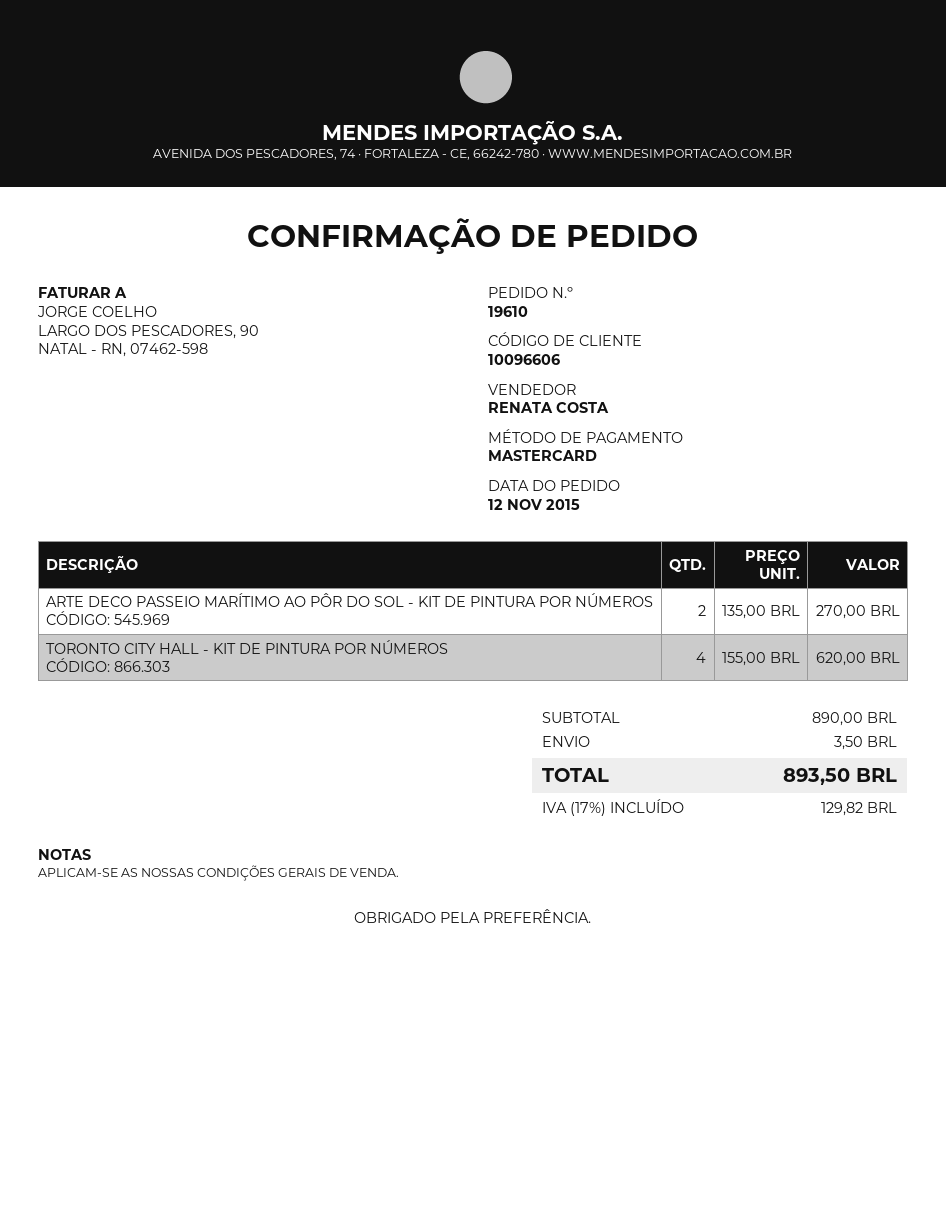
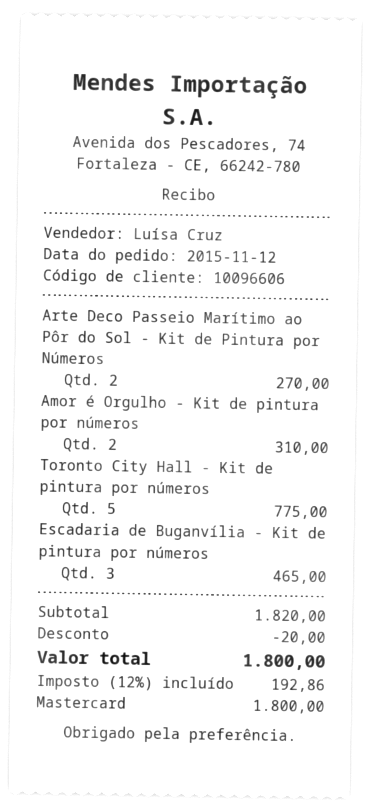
sales rep: RENATA COSTA -> Luísa Cruz
TORONTO CITY HALL - KIT DE PINTURA POR NÚMEROS: 4 for 620.00 -> 5 for 775.00
Amor é Orgulho - Kit de pintura por números: none -> 2 for 310.00
Escadaria de Buganvília - Kit de pintura por números: none -> 3 for 465.00
subtotal: 890.00 -> 1820.00
discount: none -> 20.00
shipping: 3.50 -> none
tax: 17% = 129.82 -> 12% = 192.86
total: 893.50 -> 1800.00

